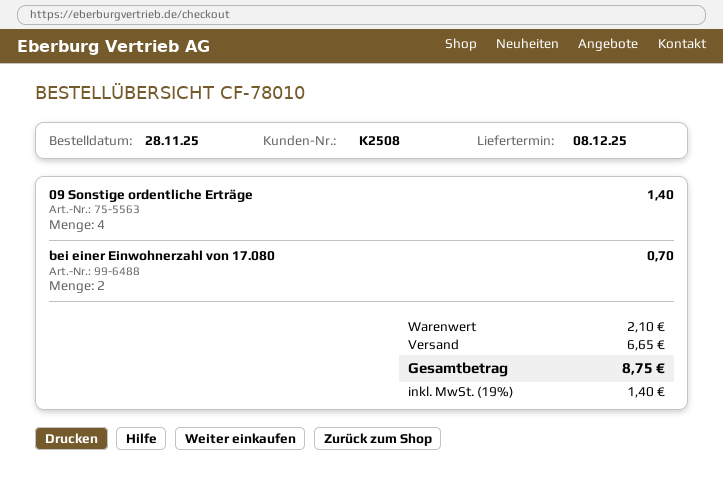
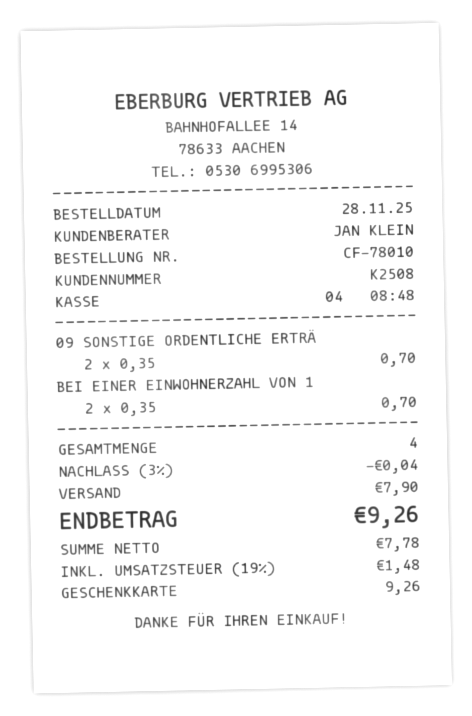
09 Sonstige ordentliche Erträge: 4 for 1.40 -> 2 for 0.70
discount: none -> 3% = 0.04
shipping: 6.65 -> 7.90
tax: 19% = 1.40 -> 19% = 1.48
total: 8.75 -> 9.26

